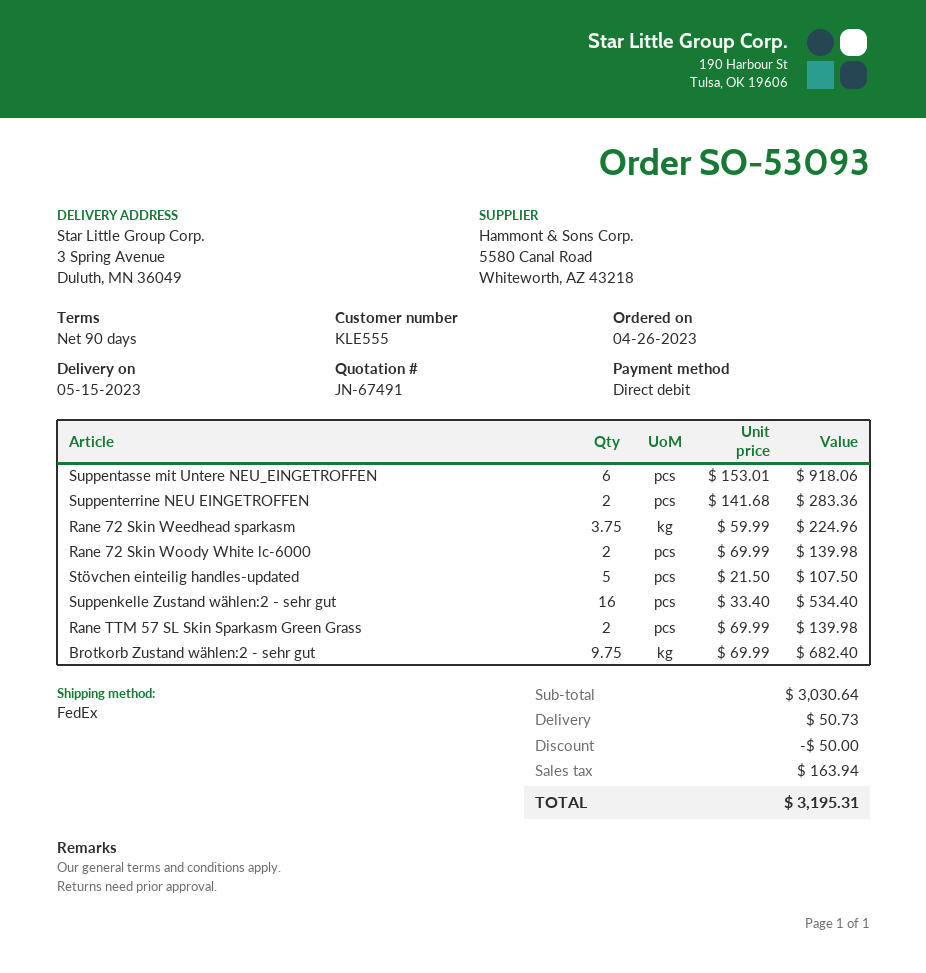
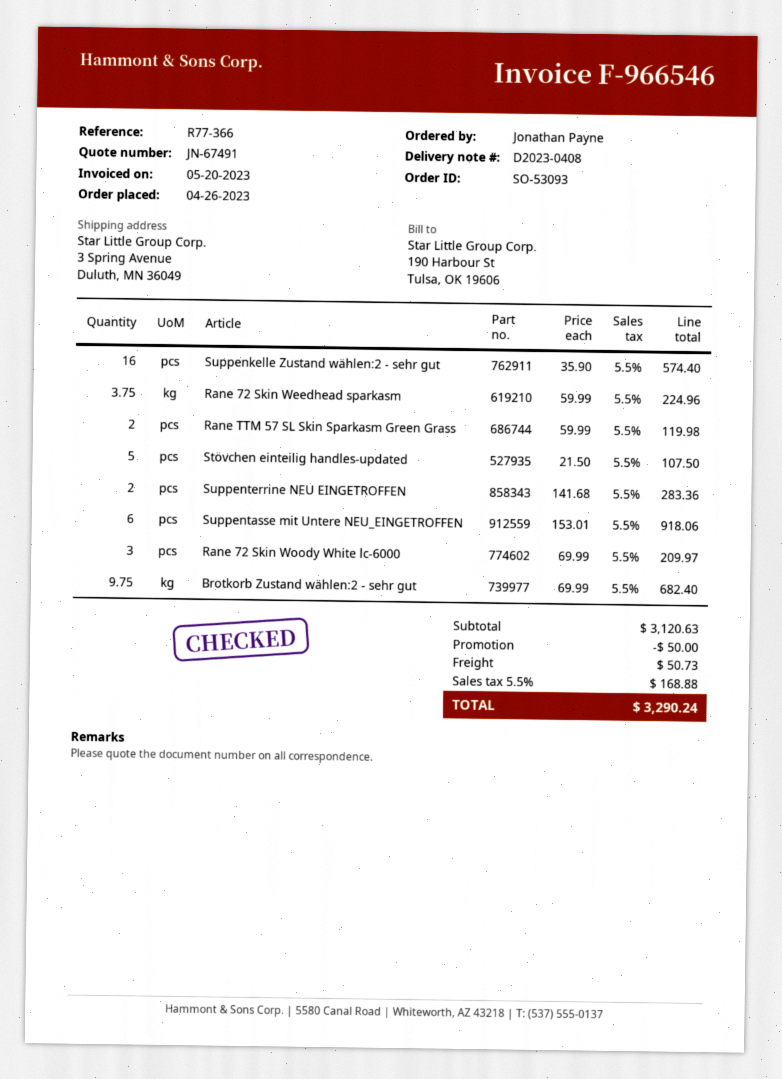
Rane 72 Skin Woody White lc-6000: 2 x 69.99 = 139.98 -> 3 x 69.99 = 209.97
Suppenkelle Zustand wählen:2 - sehr gut: 16 x 33.40 = 534.40 -> 16 x 35.90 = 574.40
Rane TTM 57 SL Skin Sparkasm Green Grass: 2 x 69.99 = 139.98 -> 2 x 59.99 = 119.98
subtotal: 3030.64 -> 3120.63
tax: 163.94 -> 168.88
total: 3195.31 -> 3290.24

